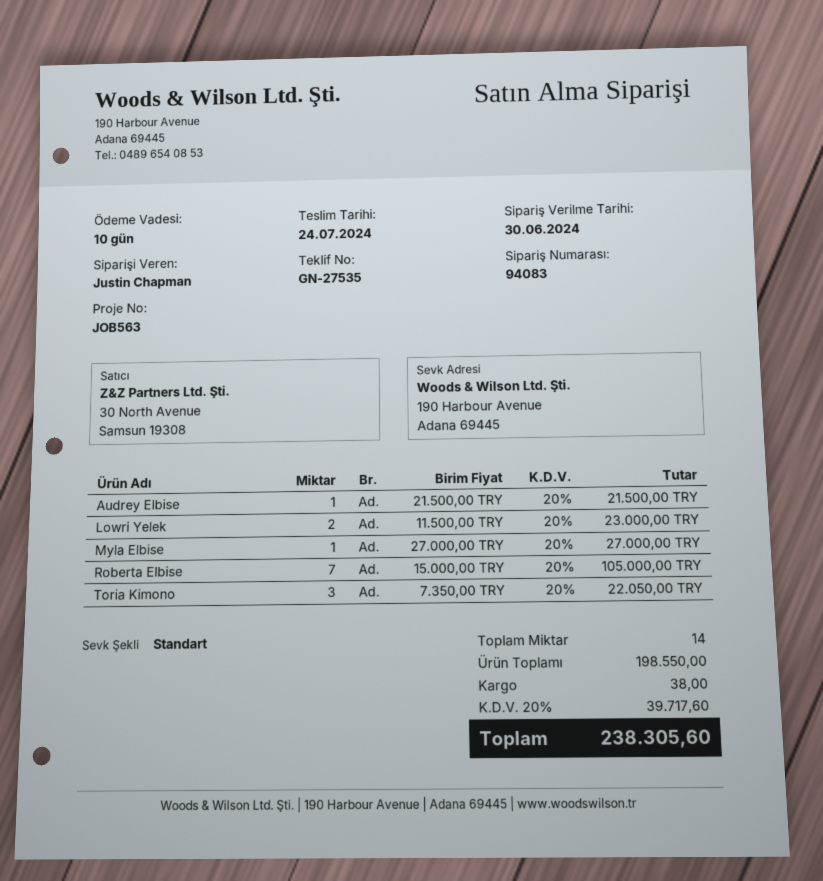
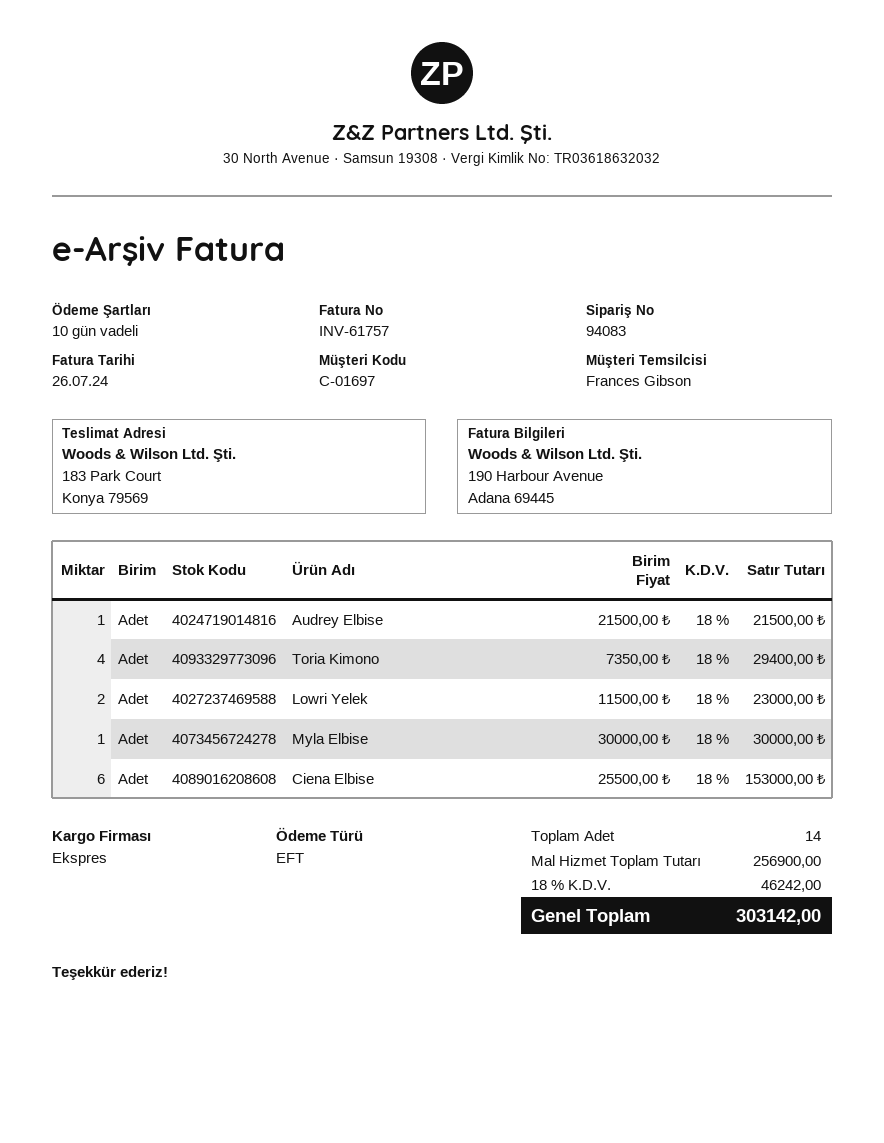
shipping method: standard -> express
ship to: 190 Harbour Avenue, Adana 69445 -> 183 Park Court, Konya 79569
Myla Elbise: 1 x 27000.00 = 27000.00 -> 1 x 30000.00 = 30000.00
Roberta Elbise: 7 x 15000.00 = 105000.00 -> none
Toria Kimono: 3 x 7350.00 = 22050.00 -> 4 x 7350.00 = 29400.00
Ciena Elbise: none -> 6 x 25500.00 = 153000.00
subtotal: 198550.00 -> 256900.00
shipping: 38.00 -> none
tax: 20% = 39717.60 -> 18% = 46242.00
total: 238305.60 -> 303142.00

